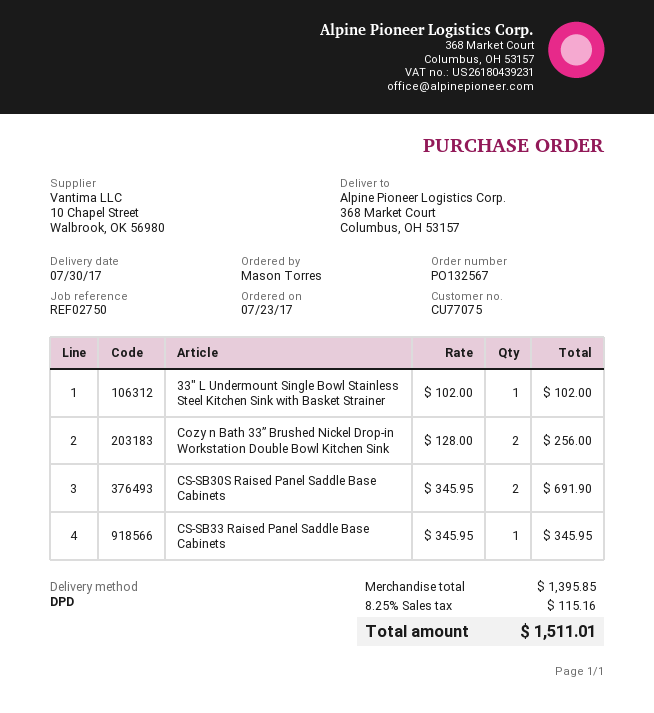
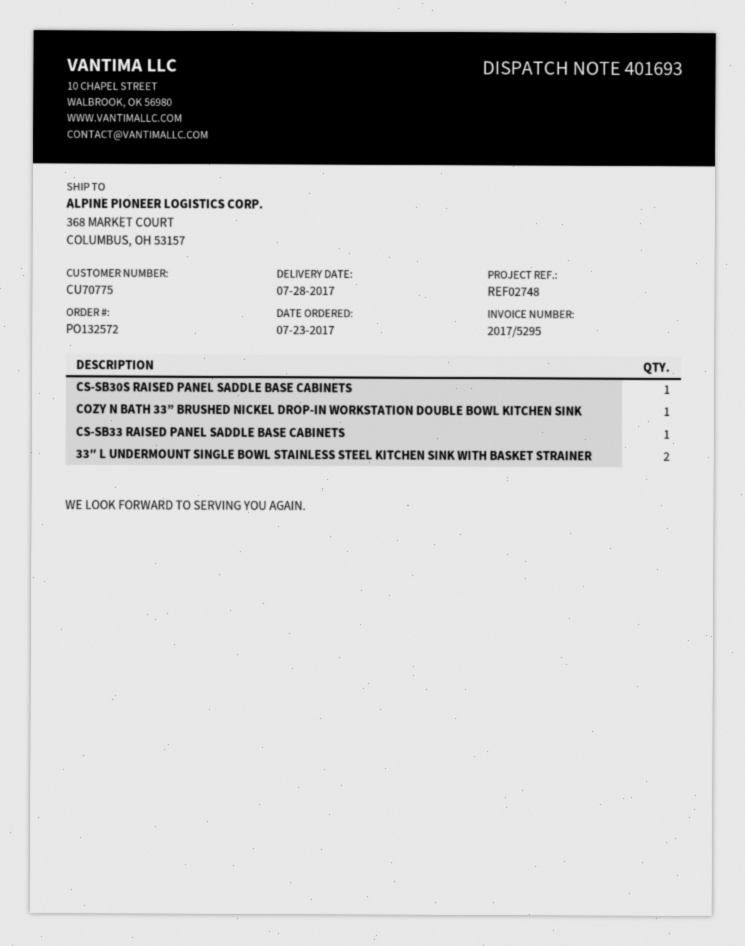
order number: PO132567 -> PO132572
delivery date: 2017-07-30 -> 2017-07-28
customer number: CU77075 -> CU70775
reference: REF02750 -> REF02748
33″ L Undermount Single Bowl Stainless Steel Kitchen Sink with Basket Strainer: 1 -> 2
Cozy n Bath 33” Brushed Nickel Drop-in Workstation Double Bowl Kitchen Sink: 2 -> 1
CS-SB30S Raised Panel Saddle Base Cabinets: 2 -> 1

